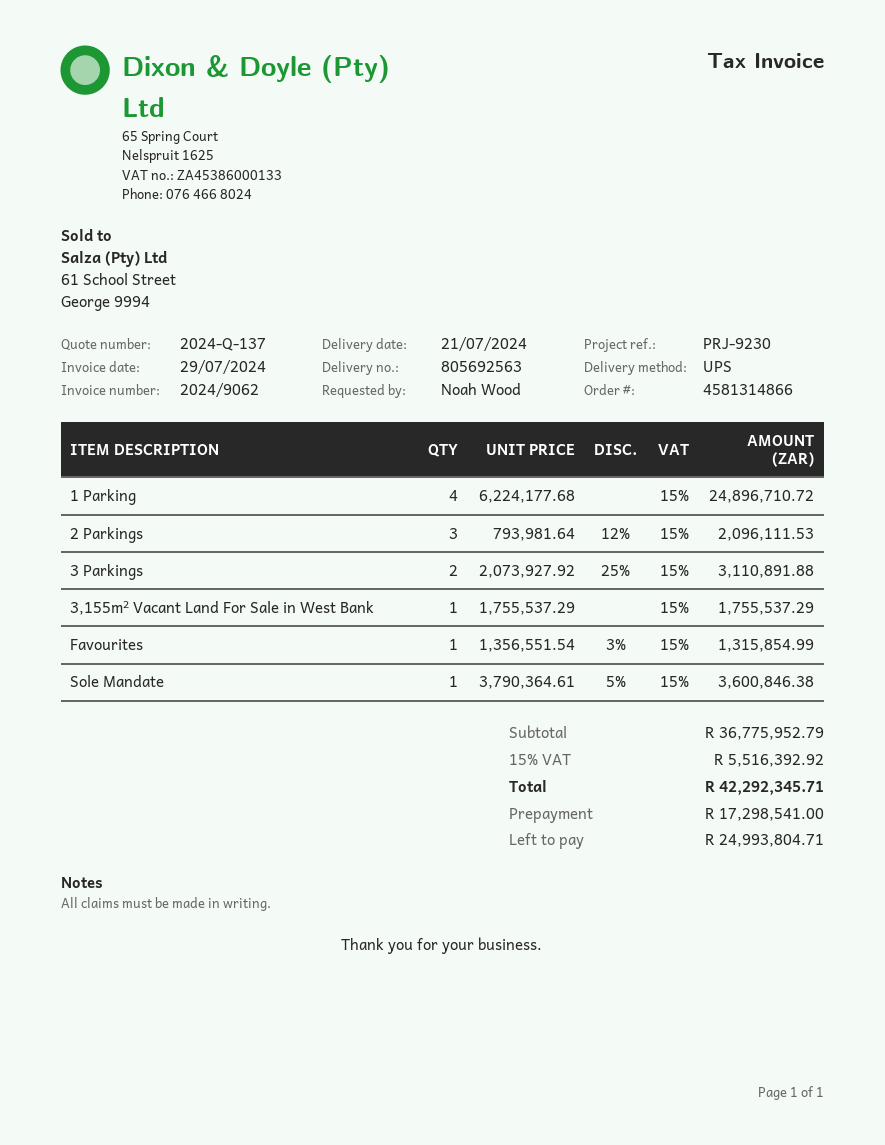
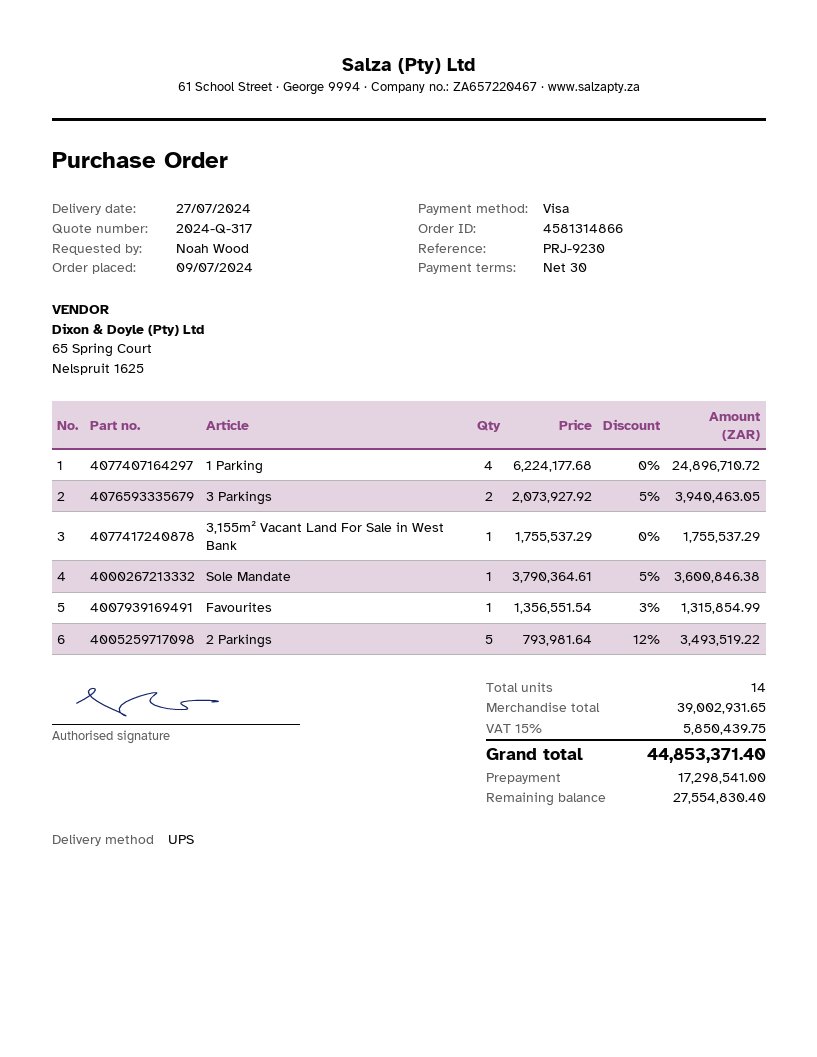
quote number: 2024-Q-137 -> 2024-Q-317
delivery date: 2024-07-21 -> 2024-07-27
2 Parkings: 3 x 793981.64 - 12% = 2096111.53 -> 5 x 793981.64 - 12% = 3493519.22
3 Parkings: 2 x 2073927.92 - 25% = 3110891.88 -> 2 x 2073927.92 - 5% = 3940463.05
subtotal: 36775952.79 -> 39002931.65
tax: 15% = 5516392.92 -> 15% = 5850439.75
total: 42292345.71 -> 44853371.40
balance: 24993804.71 -> 27554830.40

